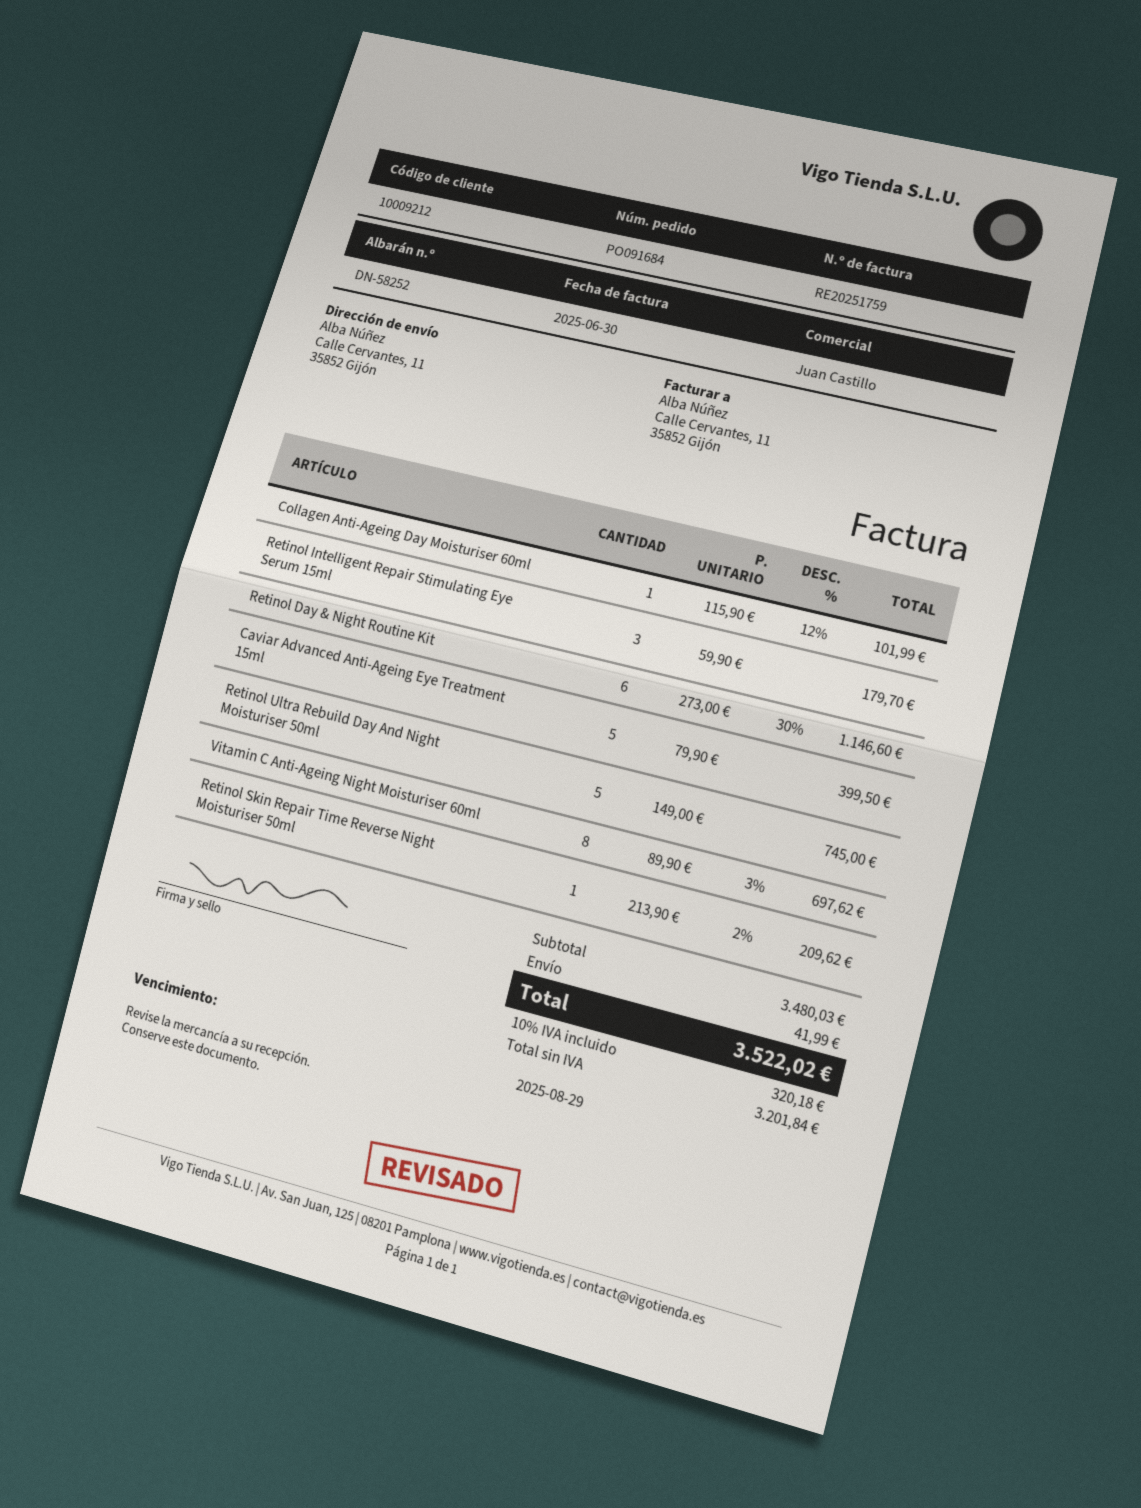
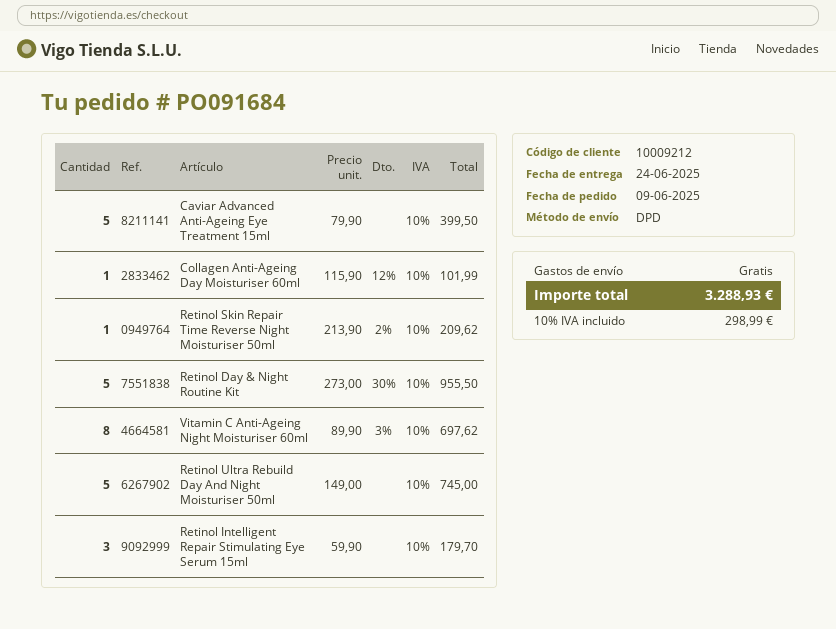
Retinol Day & Night Routine Kit: 6 x 273.00 - 30% = 1146.60 -> 5 x 273.00 - 30% = 955.50
shipping: 41.99 -> 0.00
tax: 10% = 320.18 -> 10% = 298.99
total: 3522.02 -> 3288.93

